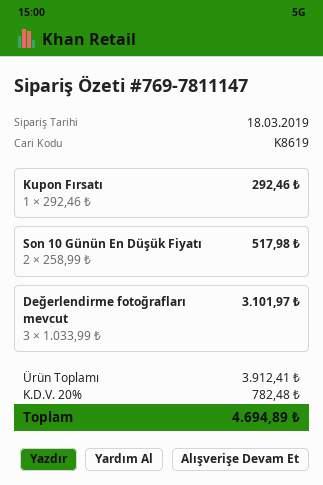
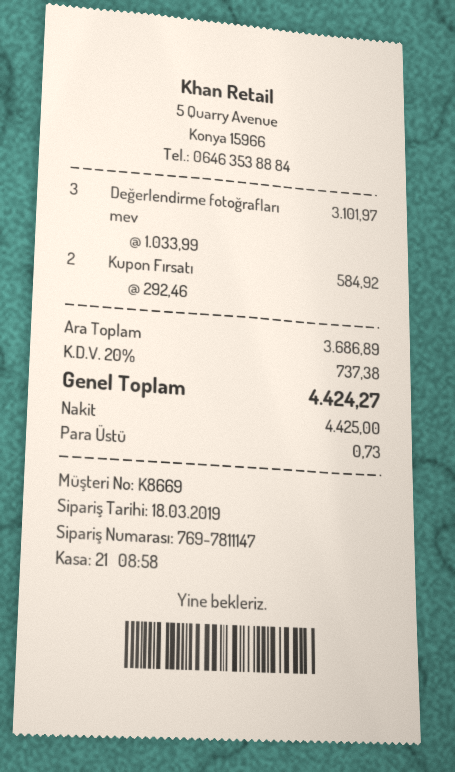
customer number: K8619 -> K8669
Kupon Fırsatı: 1 x 292.46 = 292.46 -> 2 x 292.46 = 584.92
Son 10 Günün En Düşük Fiyatı: 2 x 258.99 = 517.98 -> none
subtotal: 3912.41 -> 3686.89
tax: 20% = 782.48 -> 20% = 737.38
total: 4694.89 -> 4424.27

